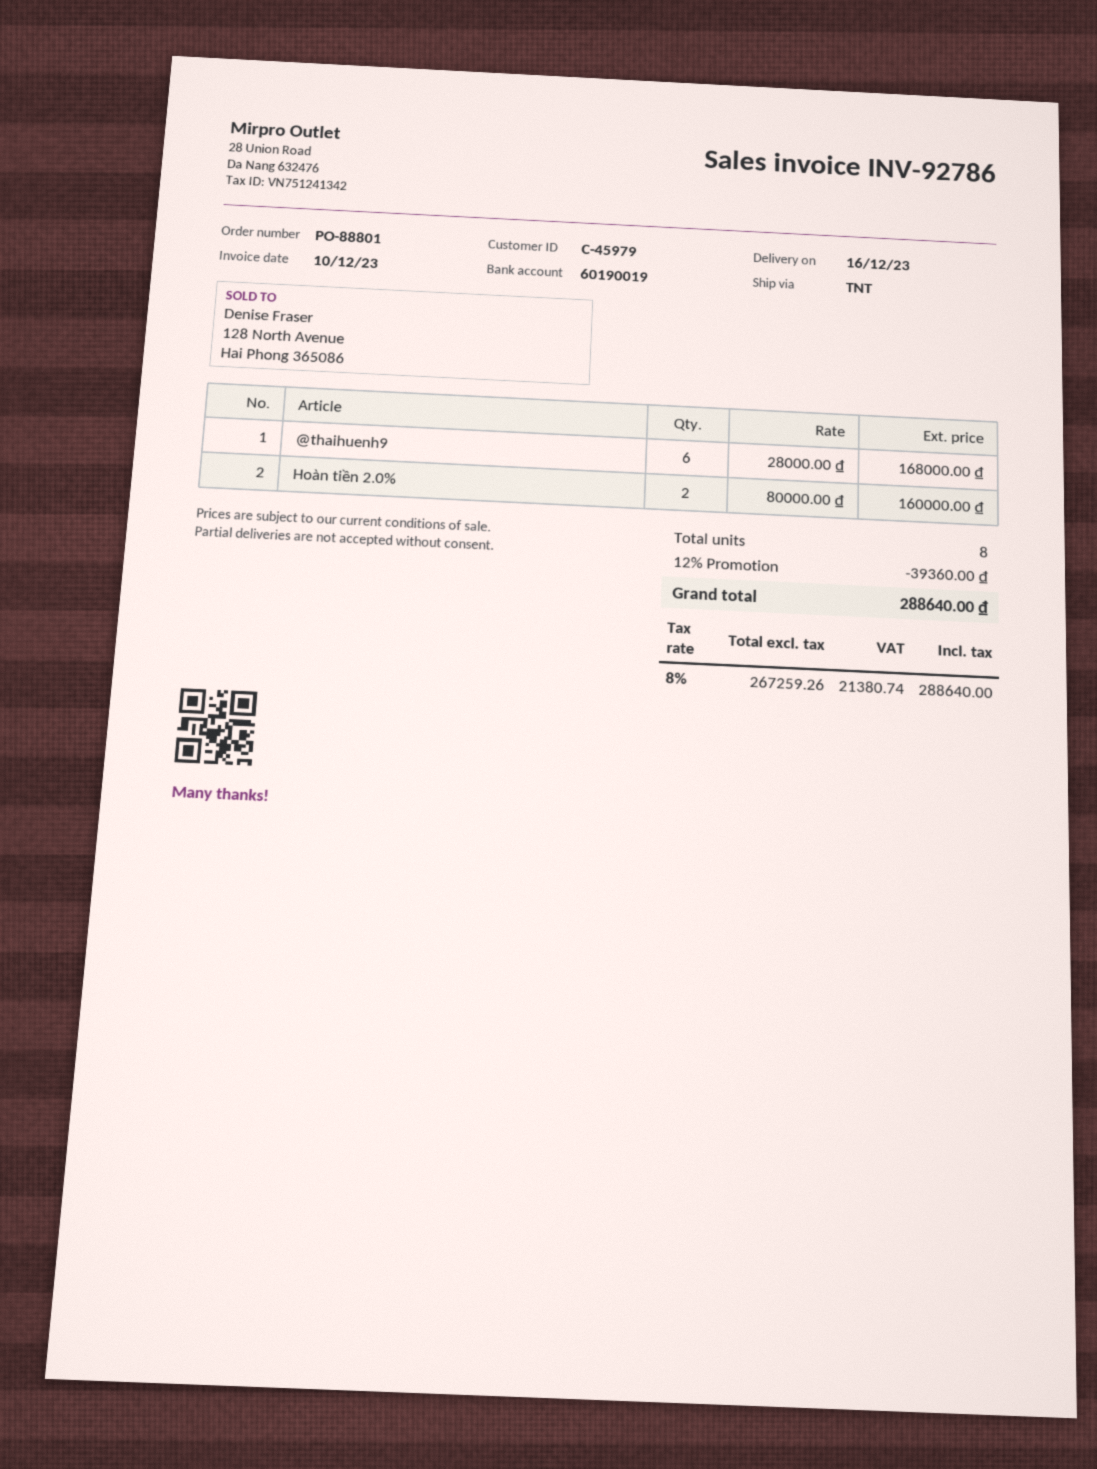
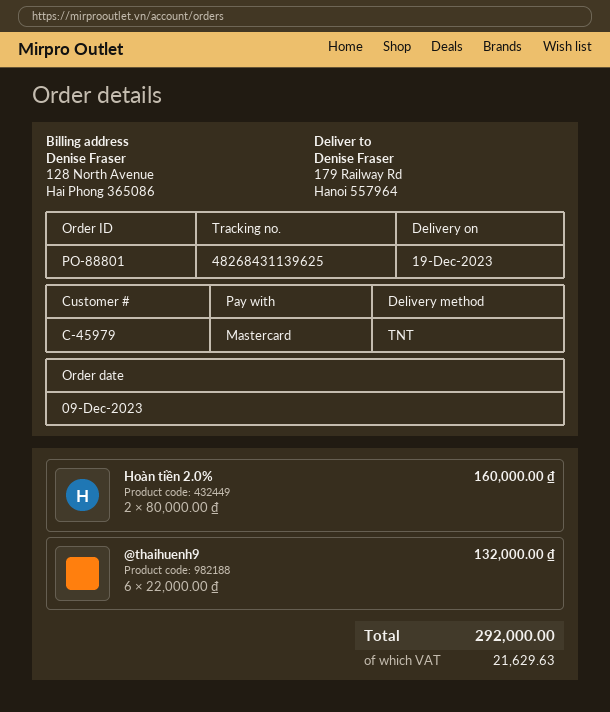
delivery date: 2023-12-16 -> 2023-12-19
@thaihuenh9: 6 x 28000.00 = 168000.00 -> 6 x 22000.00 = 132000.00
discount: 12% = 39360.00 -> none
tax: 21380.74 -> 21629.63
total: 288640.00 -> 292000.00

